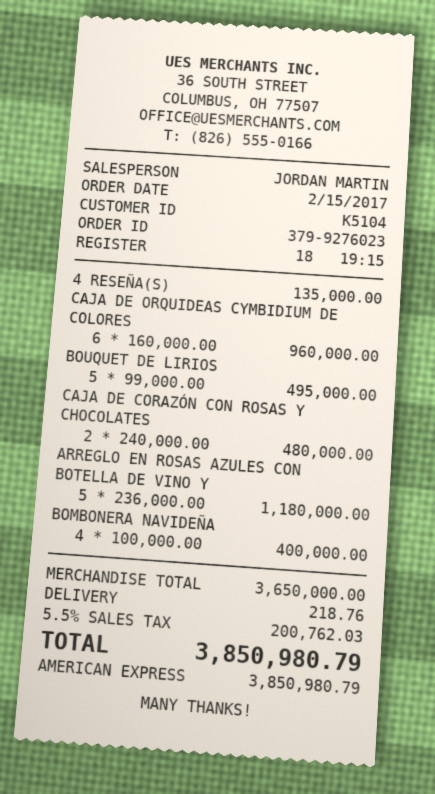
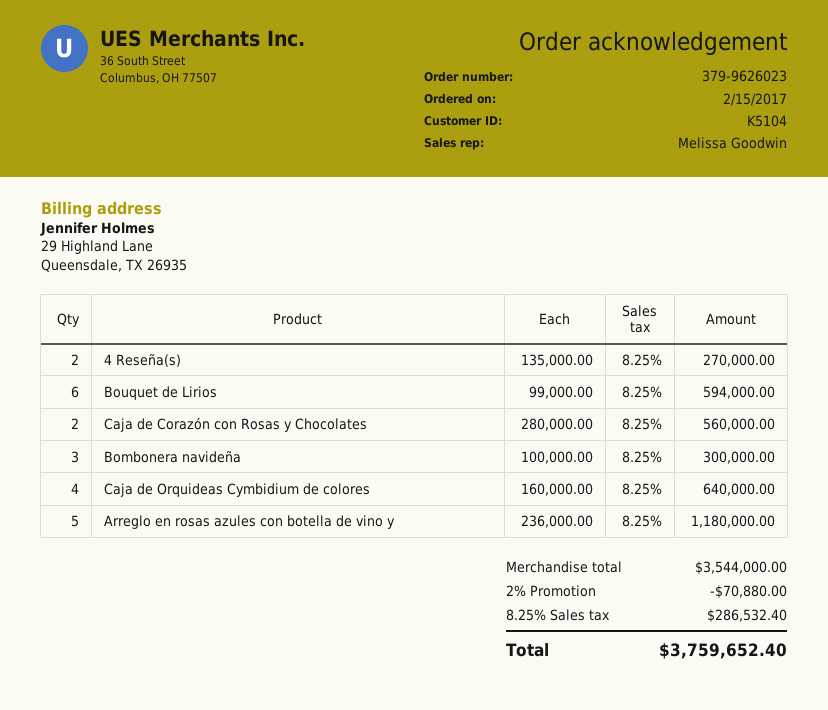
order number: 379-9276023 -> 379-9626023
sales rep: JORDAN MARTIN -> Melissa Goodwin
4 RESEÑA(S): 1 x 135000.00 = 135000.00 -> 2 x 135000.00 = 270000.00
CAJA DE ORQUIDEAS CYMBIDIUM DE COLORES: 6 x 160000.00 = 960000.00 -> 4 x 160000.00 = 640000.00
BOUQUET DE LIRIOS: 5 x 99000.00 = 495000.00 -> 6 x 99000.00 = 594000.00
CAJA DE CORAZÓN CON ROSAS Y CHOCOLATES: 2 x 240000.00 = 480000.00 -> 2 x 280000.00 = 560000.00
BOMBONERA NAVIDEÑA: 4 x 100000.00 = 400000.00 -> 3 x 100000.00 = 300000.00
subtotal: 3650000.00 -> 3544000.00
discount: none -> 2% = 70880.00
shipping: 218.76 -> none
tax: 5.5% = 200762.03 -> 8.25% = 286532.40
total: 3850980.79 -> 3759652.40

